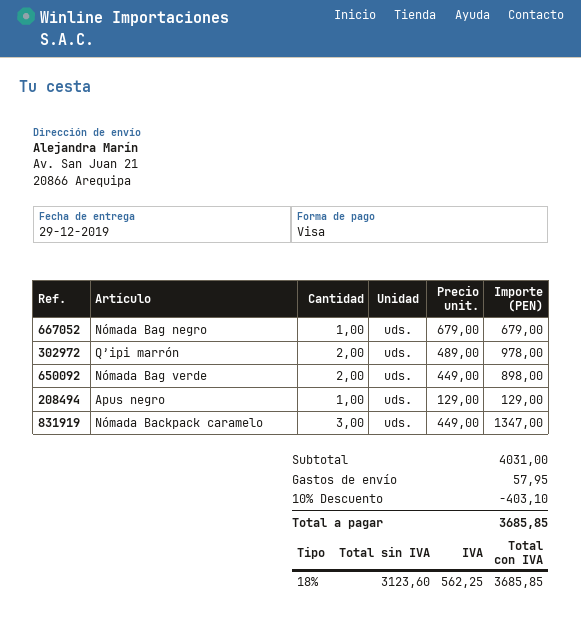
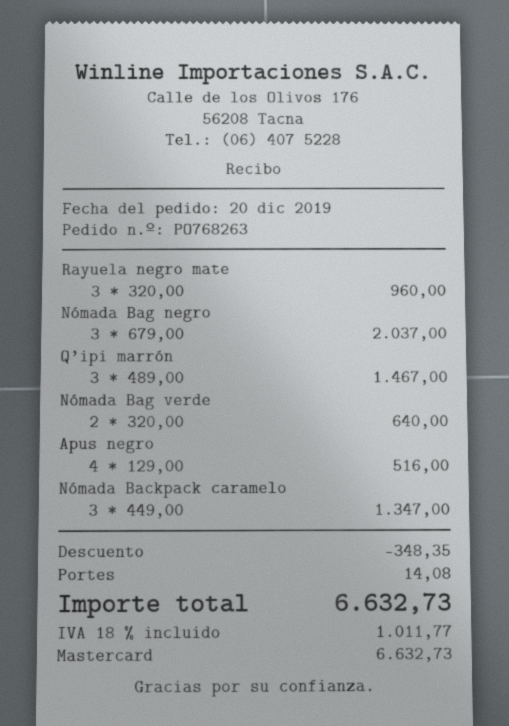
payment method: Visa -> Mastercard
Nómada Bag negro: 1 x 679.00 = 679.00 -> 3 x 679.00 = 2037.00
Q’ipi marrón: 2 x 489.00 = 978.00 -> 3 x 489.00 = 1467.00
Nómada Bag verde: 2 x 449.00 = 898.00 -> 2 x 320.00 = 640.00
Apus negro: 1 x 129.00 = 129.00 -> 4 x 129.00 = 516.00
Rayuela negro mate: none -> 3 x 320.00 = 960.00
discount: 403.10 -> 348.35
shipping: 57.95 -> 14.08
tax: 18% = 562.25 -> 18% = 1011.77
total: 3685.85 -> 6632.73

